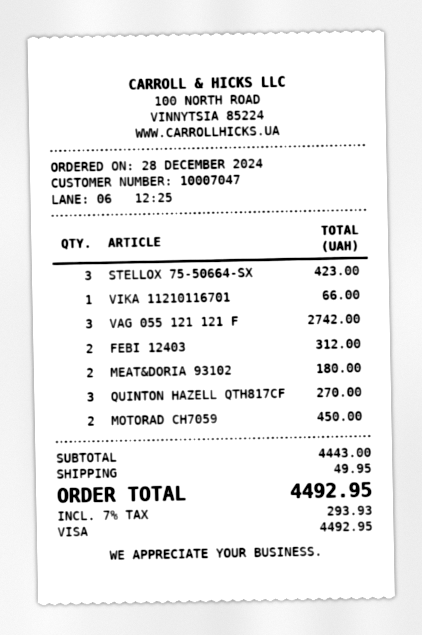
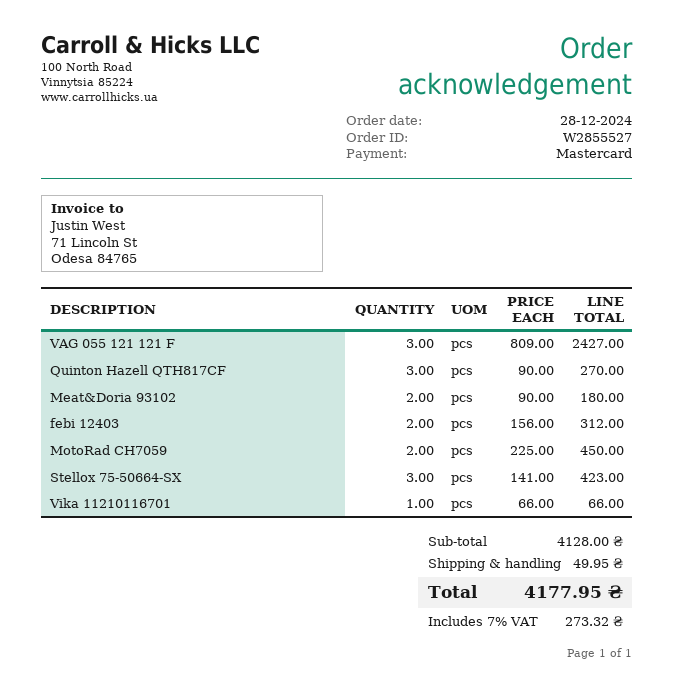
payment method: Visa -> Mastercard
VAG 055 121 121 F: 3 for 2742.00 -> 3 for 2427.00
subtotal: 4443.00 -> 4128.00
tax: 7% = 293.93 -> 7% = 273.32
total: 4492.95 -> 4177.95

